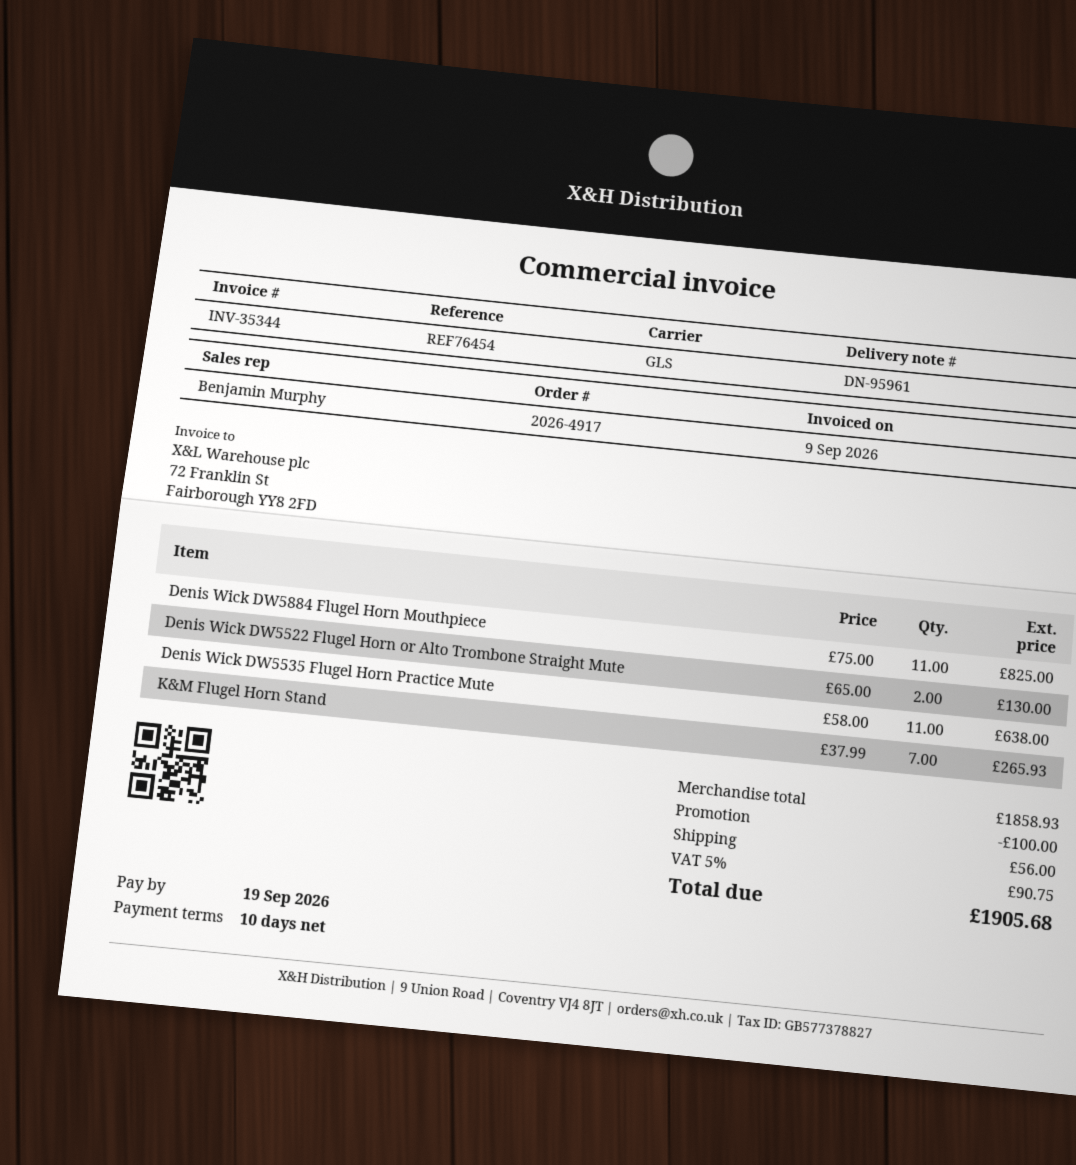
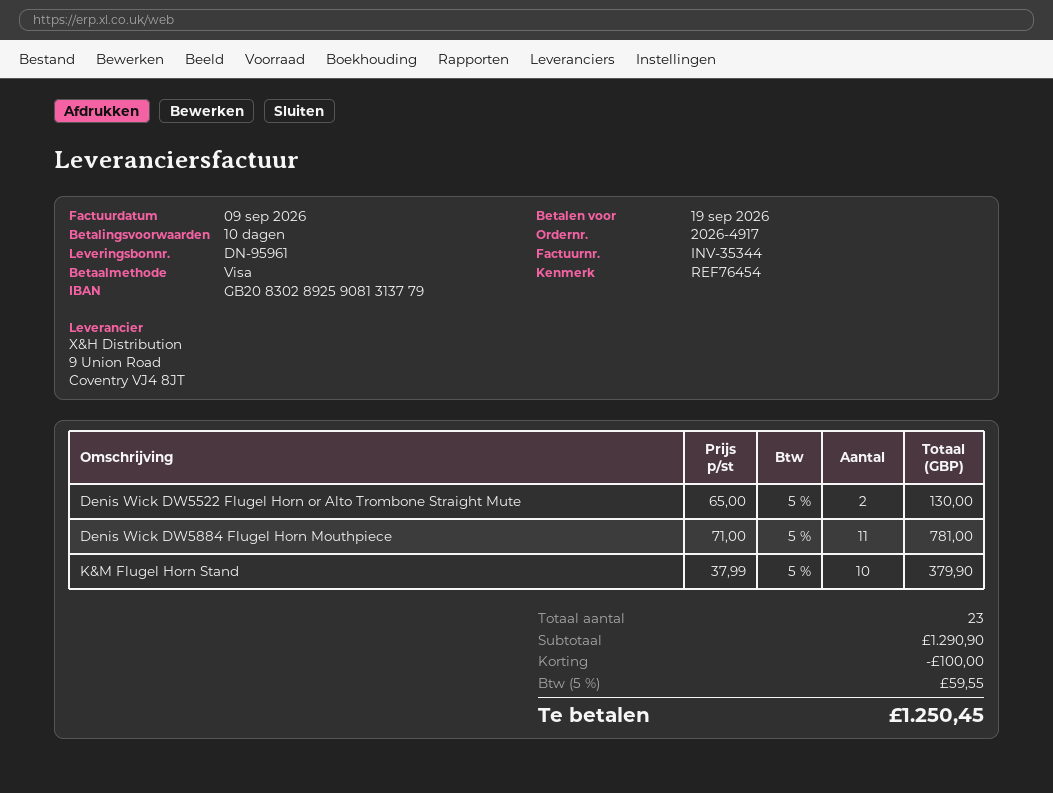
Denis Wick DW5884 Flugel Horn Mouthpiece: 11 x 75.00 = 825.00 -> 11 x 71.00 = 781.00
Denis Wick DW5535 Flugel Horn Practice Mute: 11 x 58.00 = 638.00 -> none
K&M Flugel Horn Stand: 7 x 37.99 = 265.93 -> 10 x 37.99 = 379.90
subtotal: 1858.93 -> 1290.90
shipping: 56.00 -> none
tax: 5% = 90.75 -> 5% = 59.55
total: 1905.68 -> 1250.45

